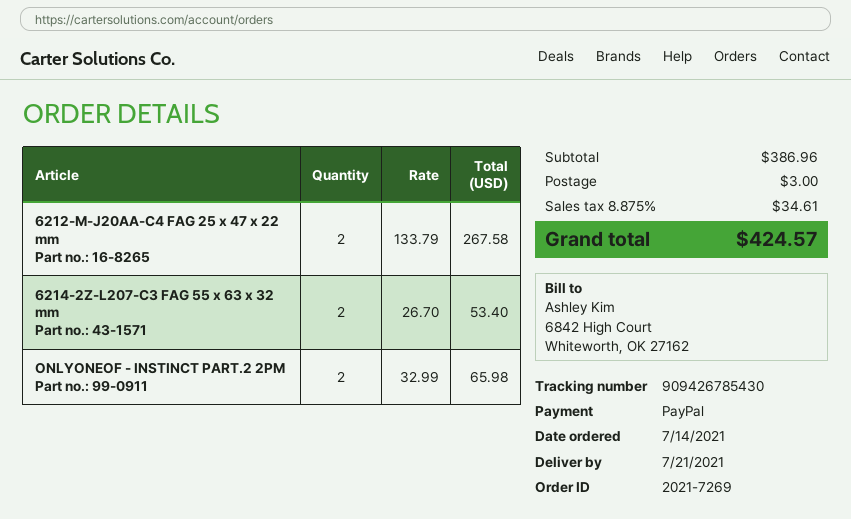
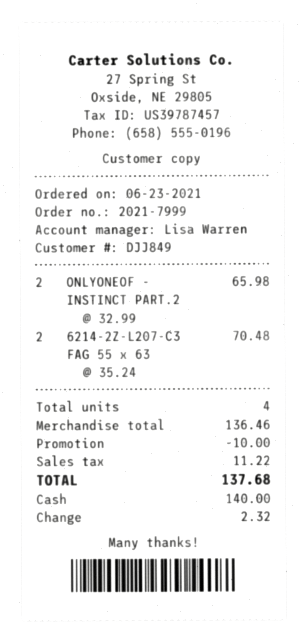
order number: 2021-7269 -> 2021-7999
order date: 2021-07-14 -> 2021-06-23
payment method: PayPal -> cash
6212-M-J20AA-C4 FAG 25 x 47 x 22 mm: 2 x 133.79 = 267.58 -> none
6214-2Z-L207-C3 FAG 55 x 63 x 32 mm: 2 x 26.70 = 53.40 -> 2 x 35.24 = 70.48
subtotal: 386.96 -> 136.46
discount: none -> 10.00
shipping: 3.00 -> none
tax: 34.61 -> 11.22
total: 424.57 -> 137.68

